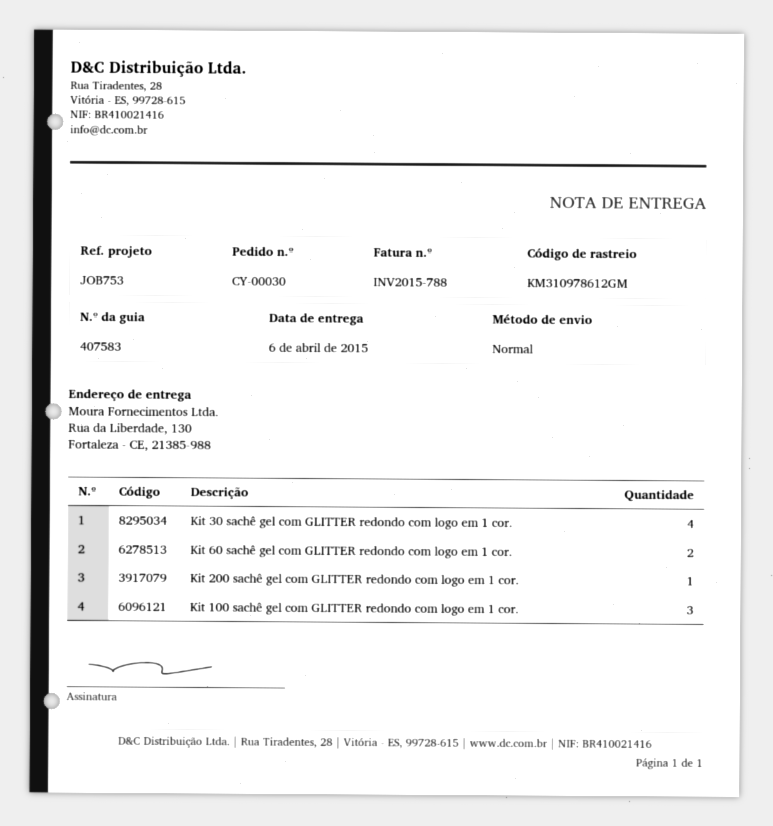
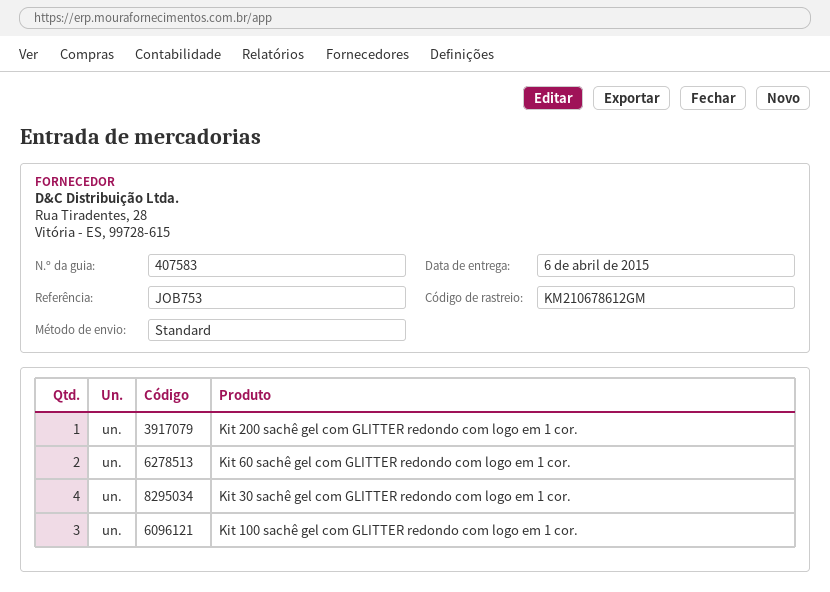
tracking number: KM310978612GM -> KM210678612GM

